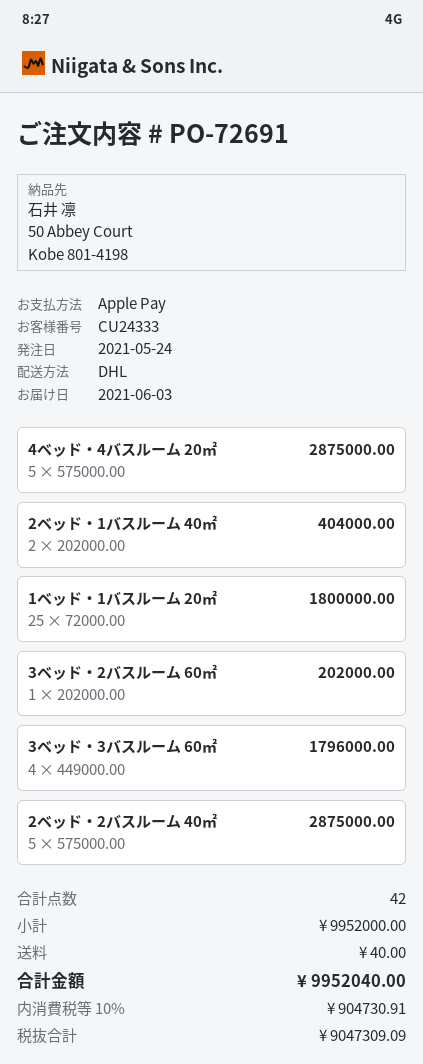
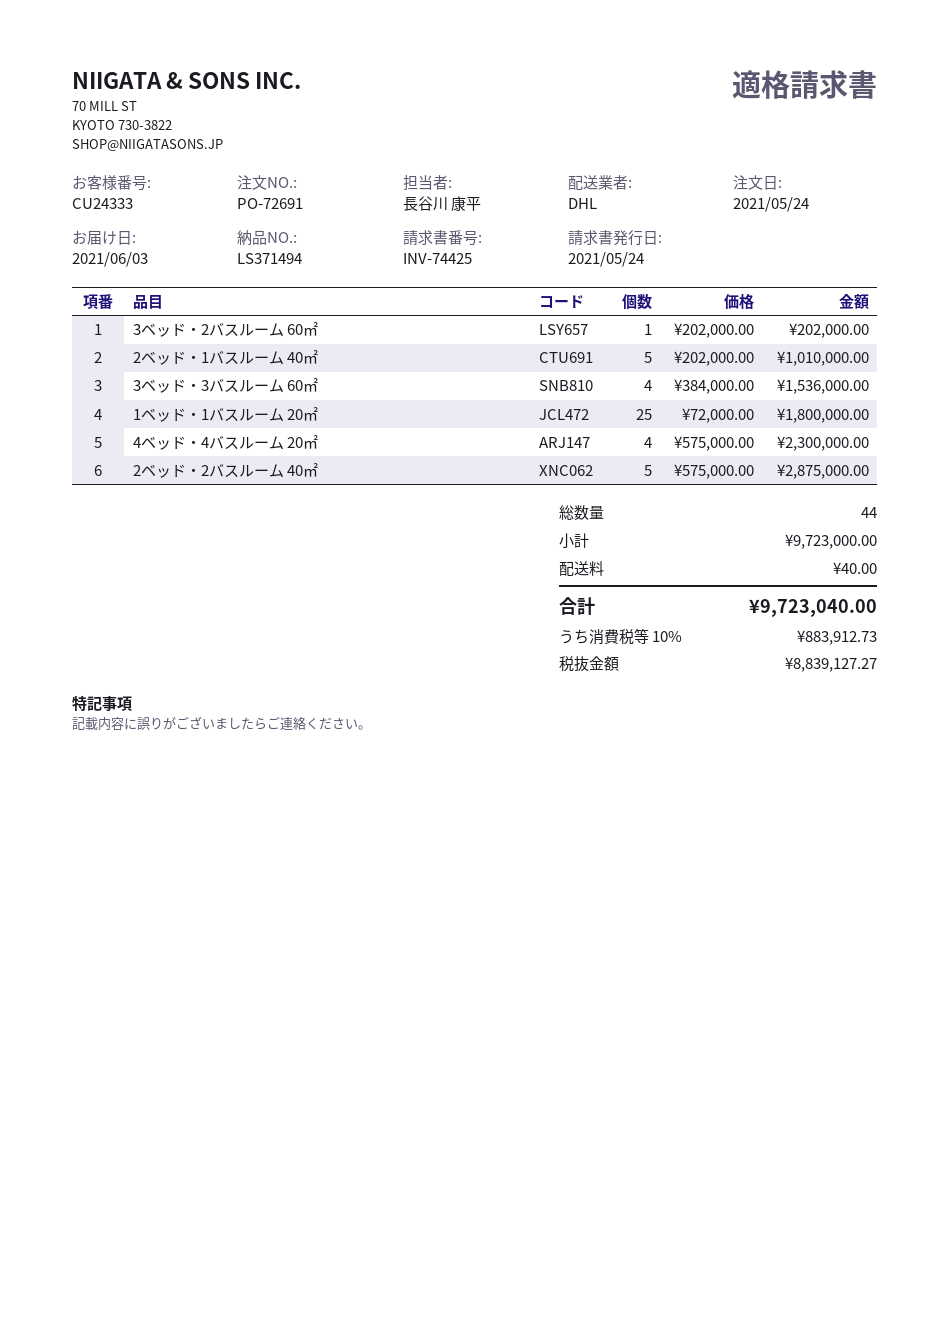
4ベッド・4バスルーム 20㎡: 5 x 575000.00 = 2875000.00 -> 4 x 575000.00 = 2300000.00
2ベッド・1バスルーム 40㎡: 2 x 202000.00 = 404000.00 -> 5 x 202000.00 = 1010000.00
3ベッド・3バスルーム 60㎡: 4 x 449000.00 = 1796000.00 -> 4 x 384000.00 = 1536000.00
total quantity: 42 -> 44
subtotal: 9952000.00 -> 9723000.00
net: 9047309.09 -> 8839127.27
tax: 10% = 904730.91 -> 10% = 883912.73
total: 9952040.00 -> 9723040.00

